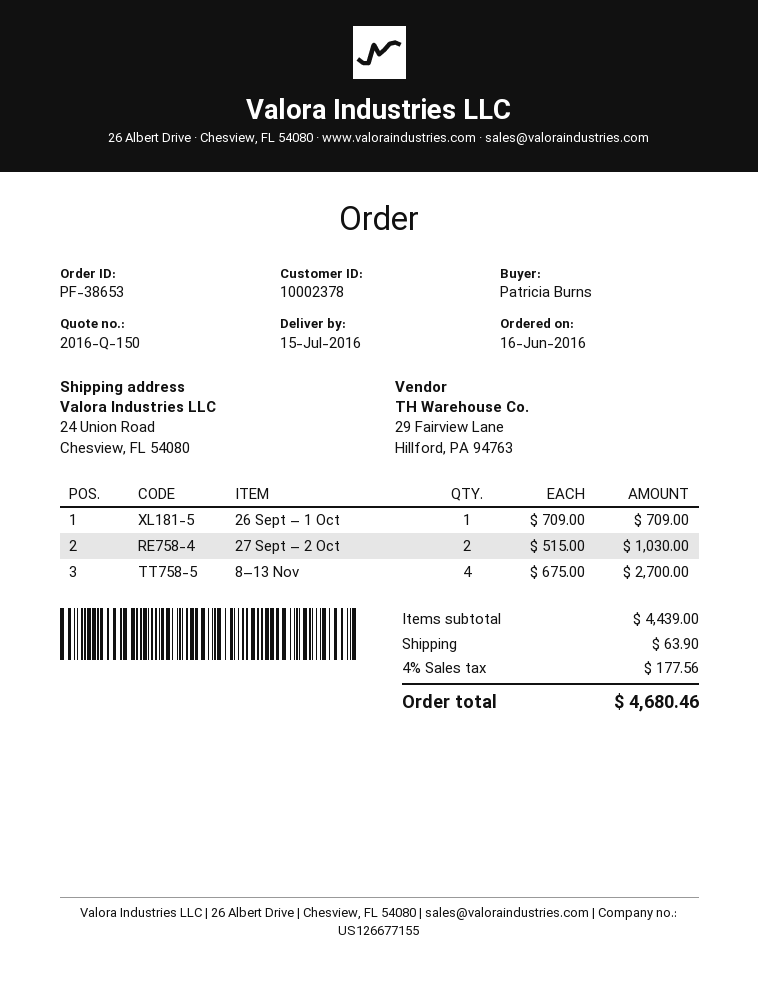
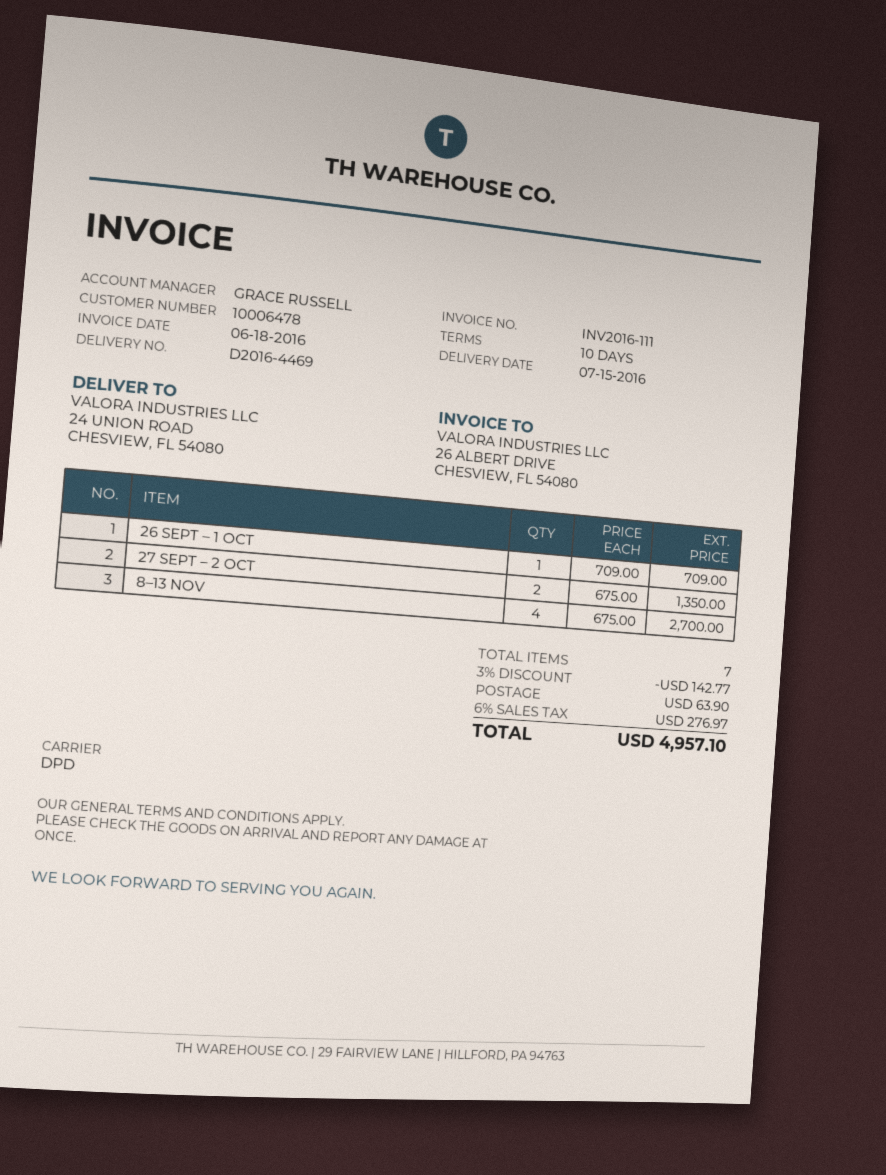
customer number: 10002378 -> 10006478
27 Sept – 2 Oct: 2 x 515.00 = 1030.00 -> 2 x 675.00 = 1350.00
discount: none -> 3% = 142.77
tax: 4% = 177.56 -> 6% = 276.97
total: 4680.46 -> 4957.10

